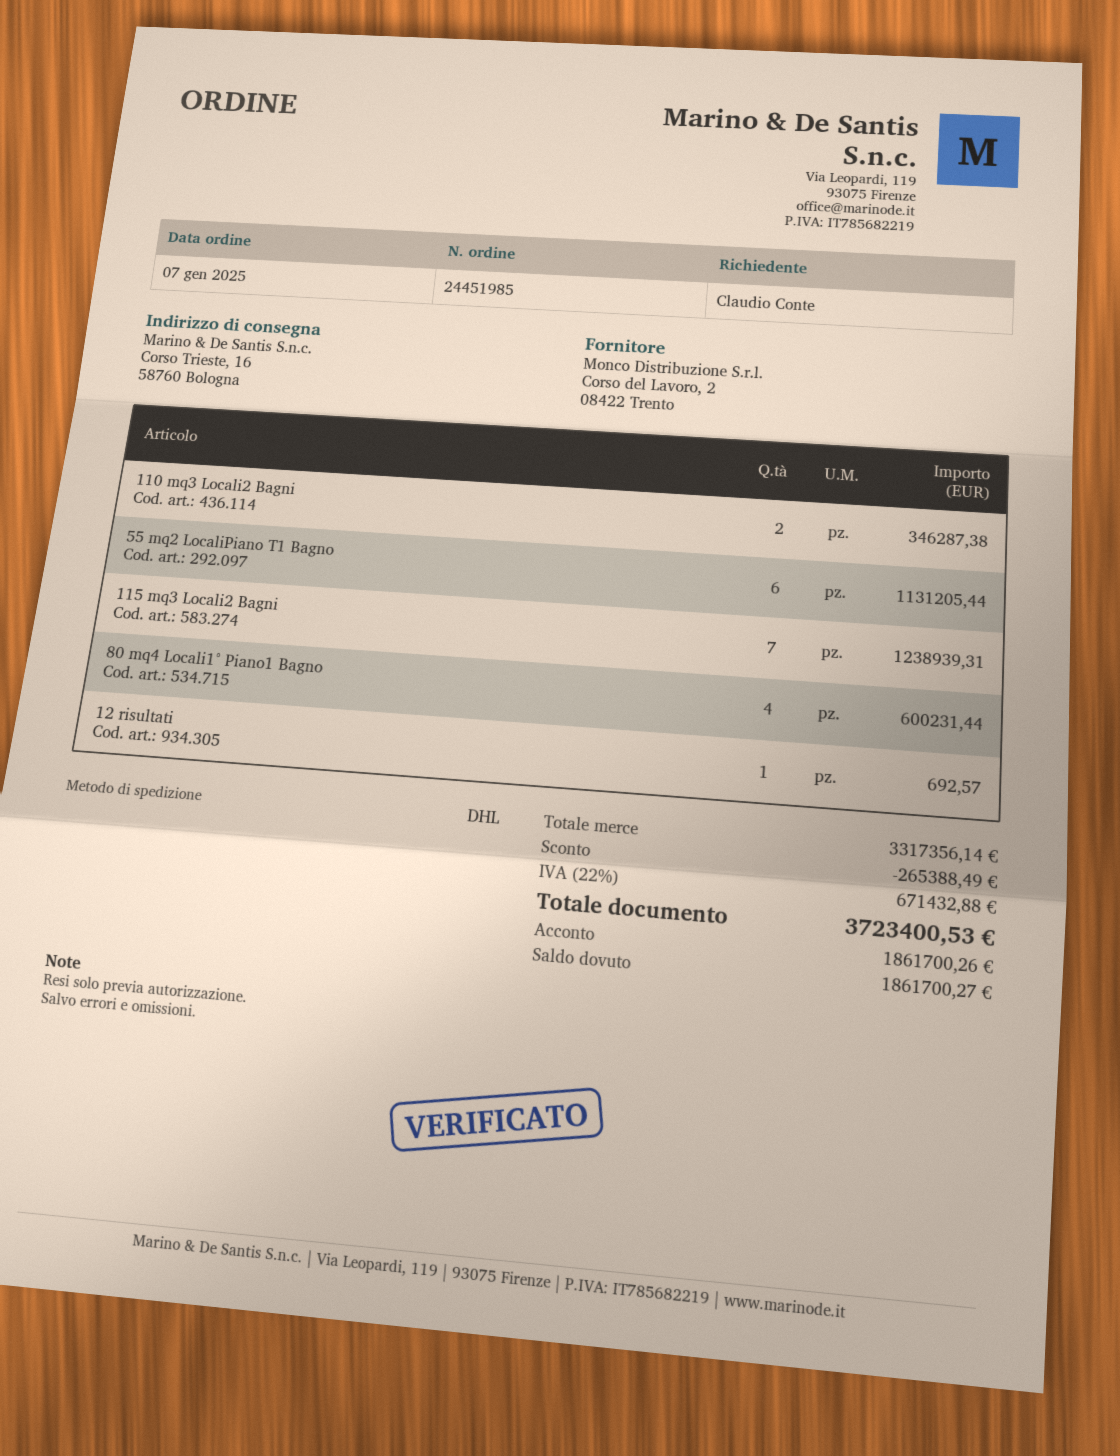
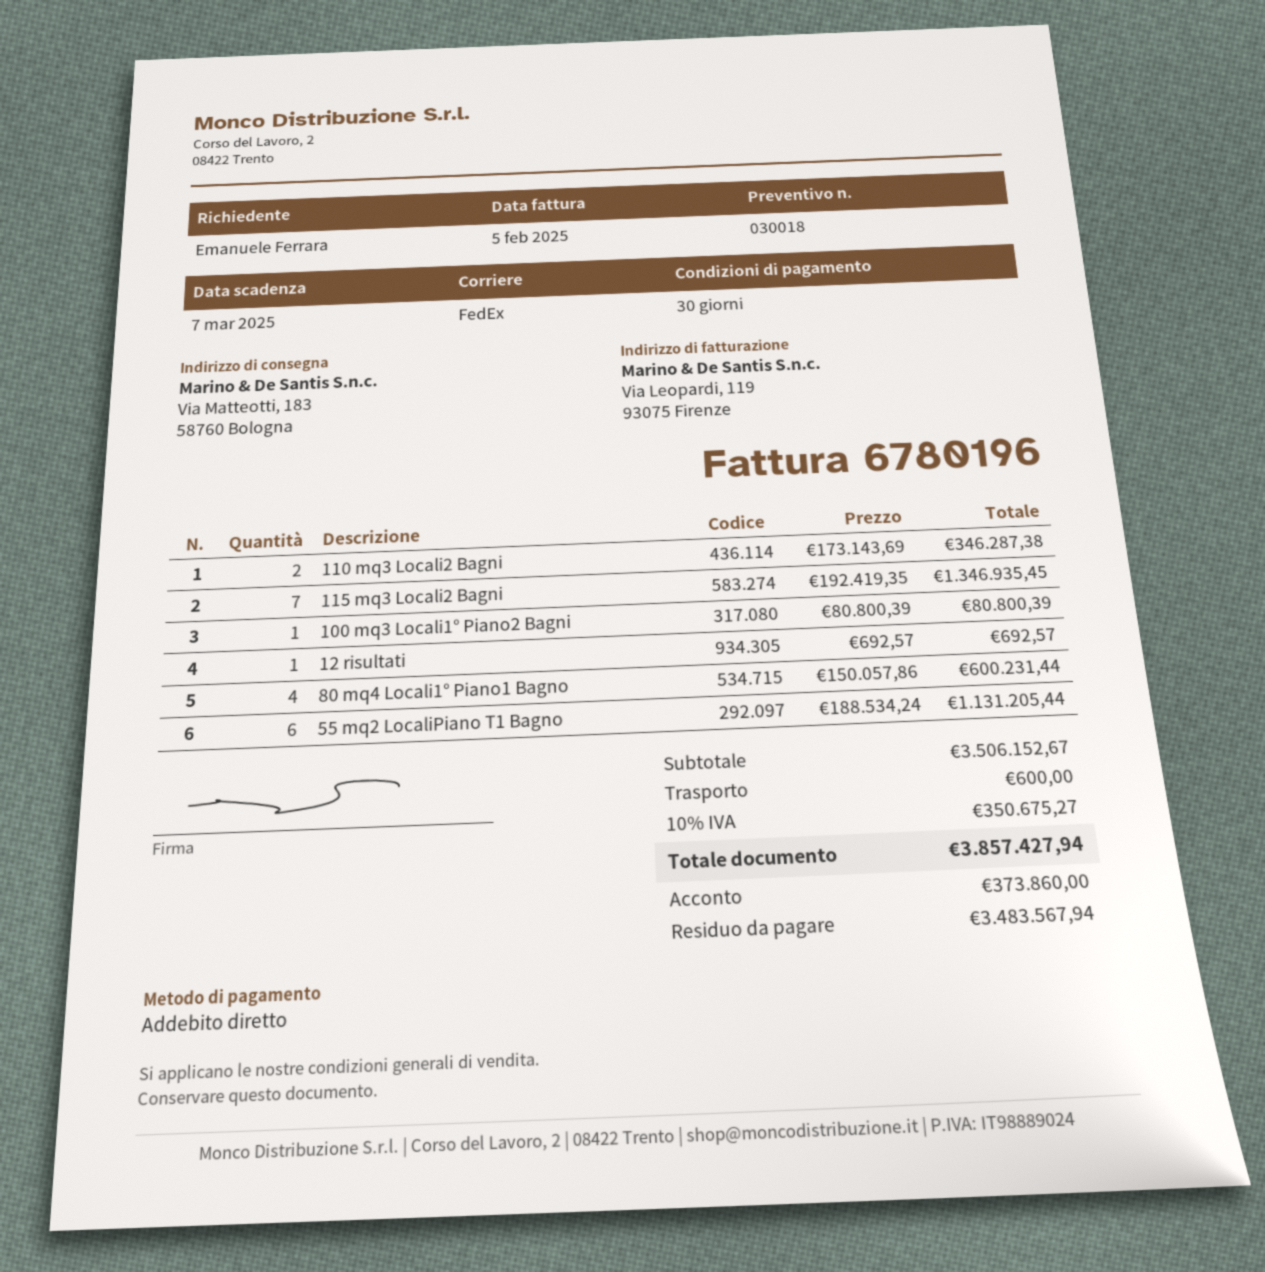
ordered by: Claudio Conte -> Emanuele Ferrara
shipping method: DHL -> FedEx
ship to: Corso Trieste, 16, 58760 Bologna -> Via Matteotti, 183, 58760 Bologna
115 mq3 Locali2 Bagni: 7 for 1238939.31 -> 7 for 1346935.45
100 mq3 Locali1° Piano2 Bagni: none -> 1 for 80800.39
subtotal: 3317356.14 -> 3506152.67
discount: 265388.49 -> none
shipping: none -> 600.00
tax: 22% = 671432.88 -> 10% = 350675.27
total: 3723400.53 -> 3857427.94
deposit: 1861700.26 -> 373860.00
balance: 1861700.27 -> 3483567.94

